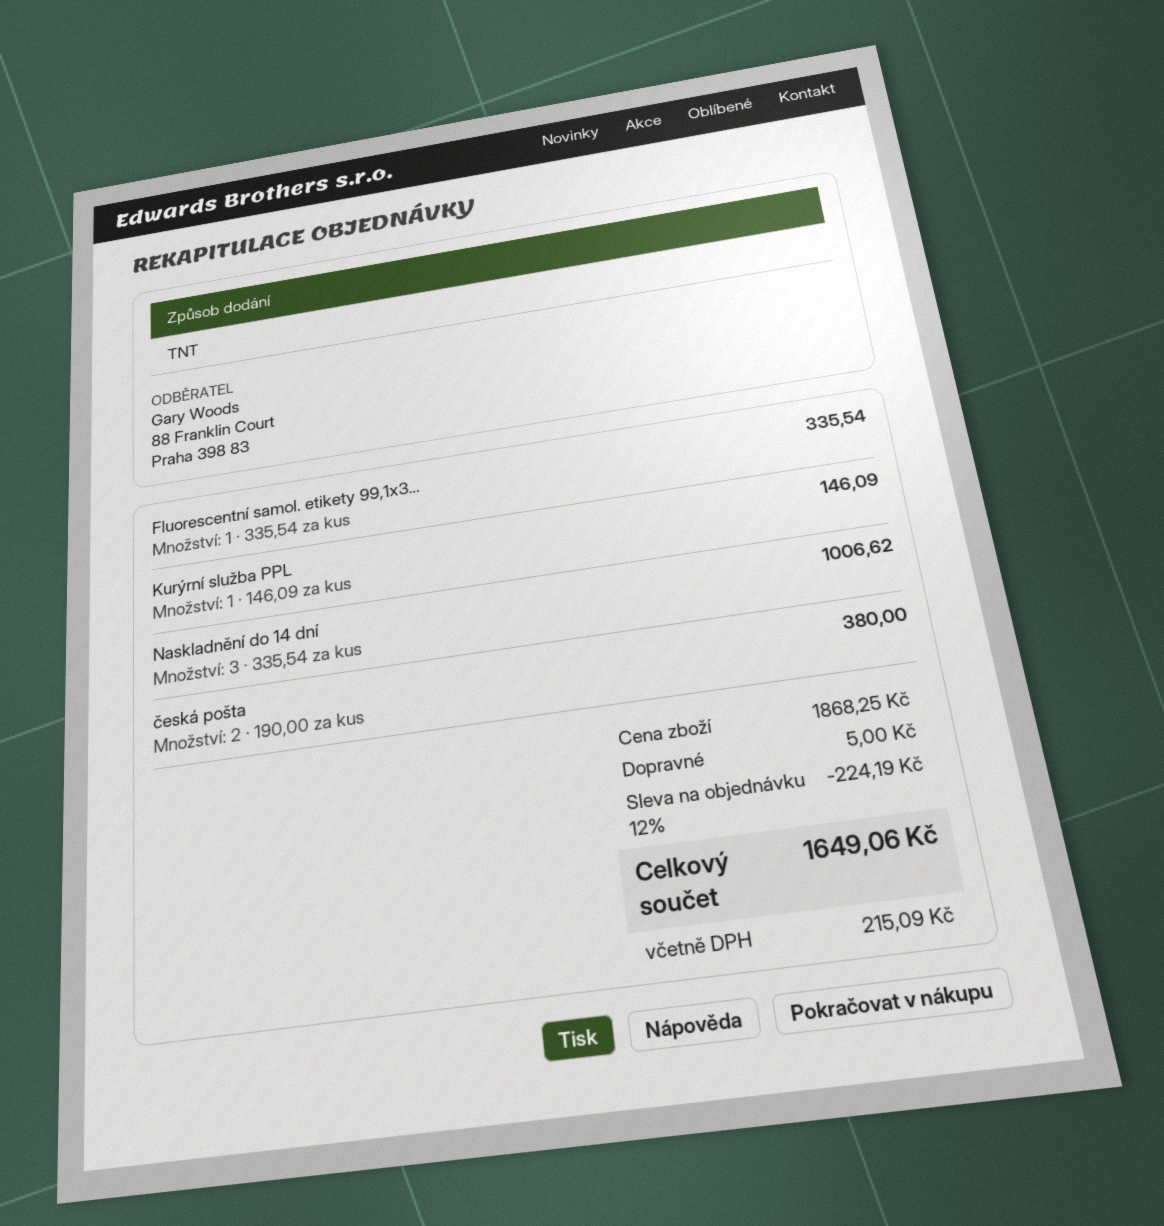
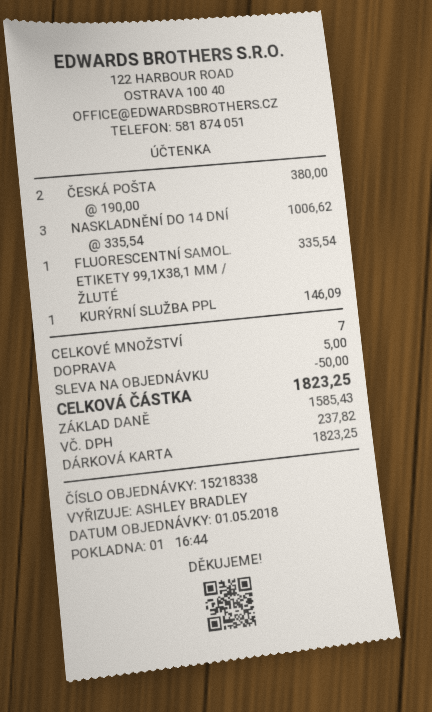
discount: 224.19 -> 50.00
tax: 215.09 -> 237.82
total: 1649.06 -> 1823.25

